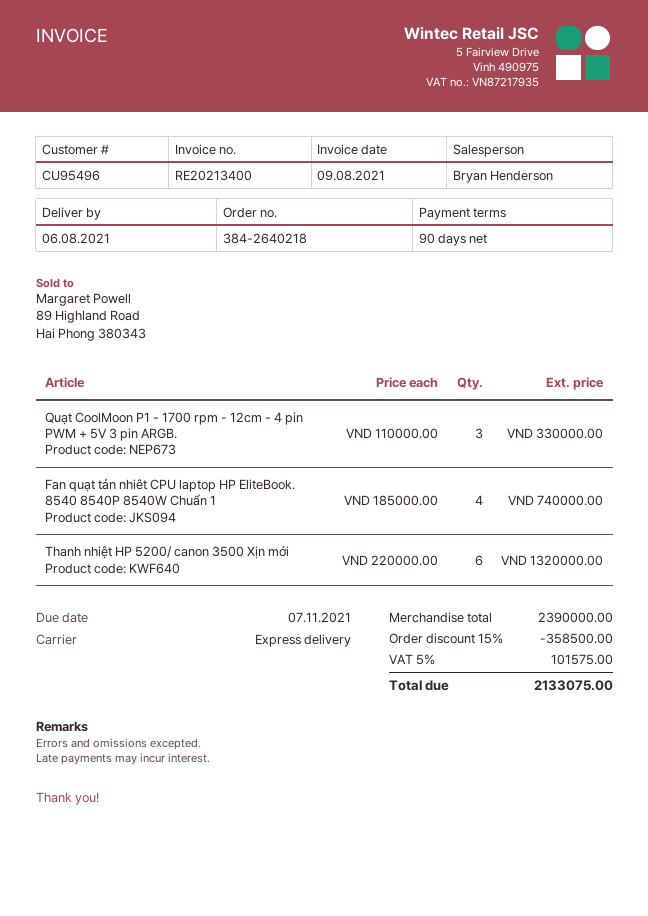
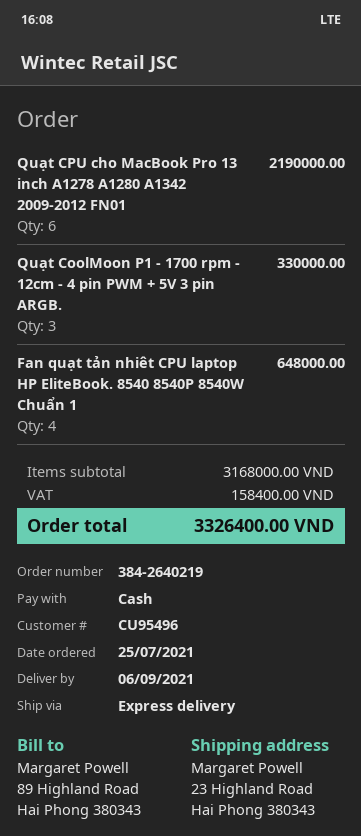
order number: 384-2640218 -> 384-2640219
delivery date: 2021-08-06 -> 2021-09-06
Fan quạt tản nhiêt CPU laptop HP EliteBook. 8540 8540P 8540W Chuẩn 1: 4 for 740000.00 -> 4 for 648000.00
Thanh nhiệt HP 5200/ canon 3500 Xịn mới: 6 for 1320000.00 -> none
Quạt CPU cho MacBook Pro 13 inch A1278 A1280 A1342 2009-2012 FN01: none -> 6 for 2190000.00
subtotal: 2390000.00 -> 3168000.00
discount: 15% = 358500.00 -> none
tax: 101575.00 -> 158400.00
total: 2133075.00 -> 3326400.00

